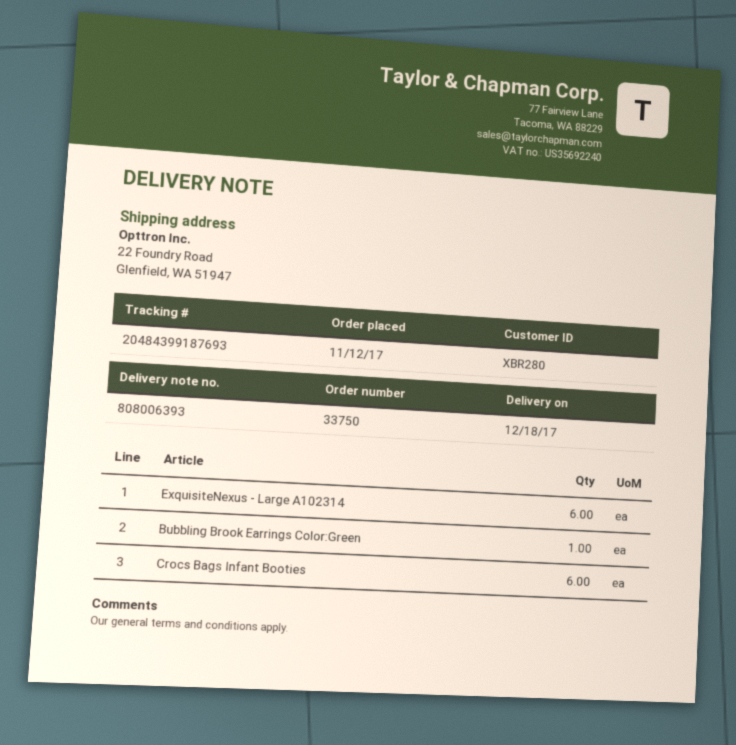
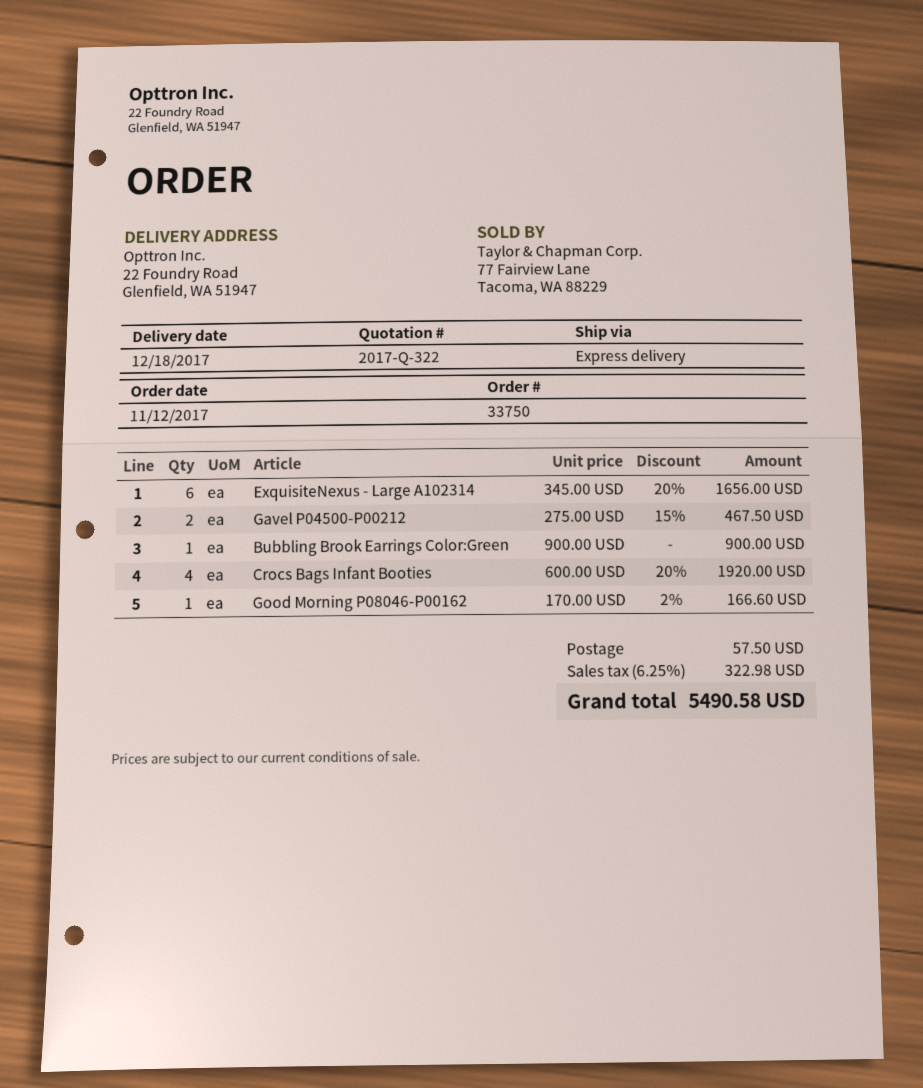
Crocs Bags Infant Booties: 6 -> 4
Gavel P04500-P00212: none -> 2
Good Morning P08046-P00162: none -> 1

